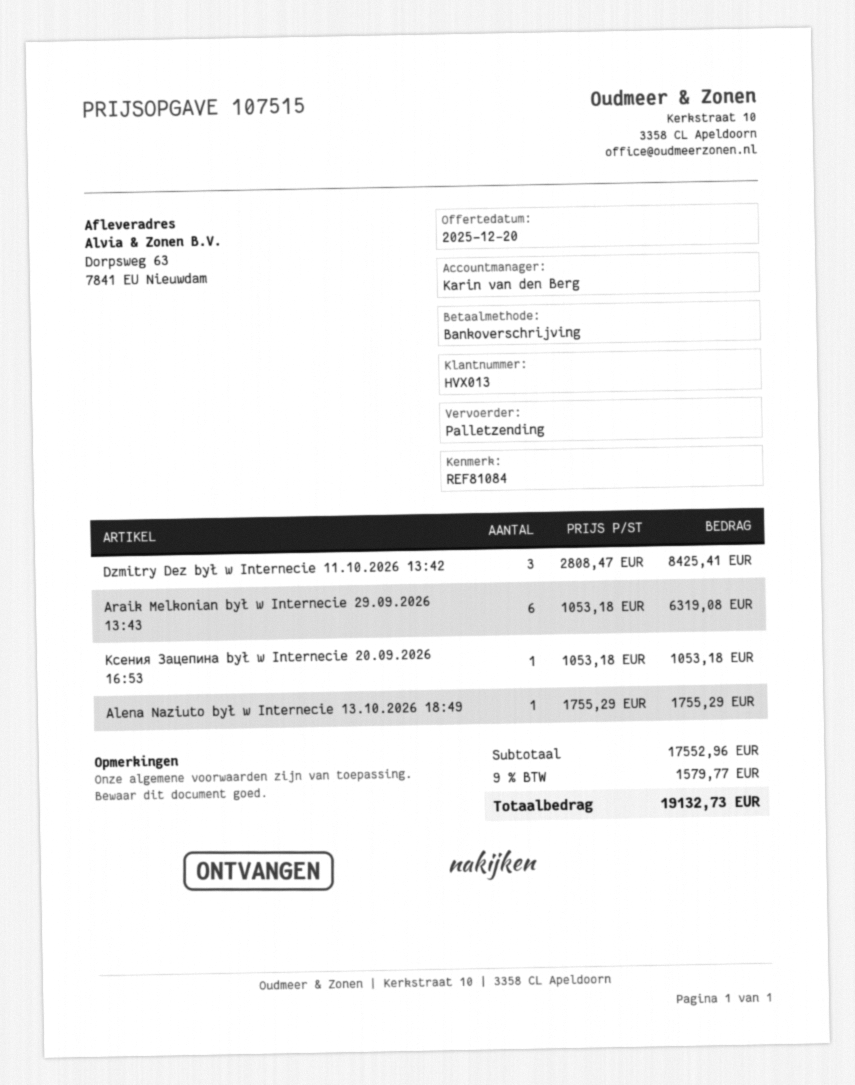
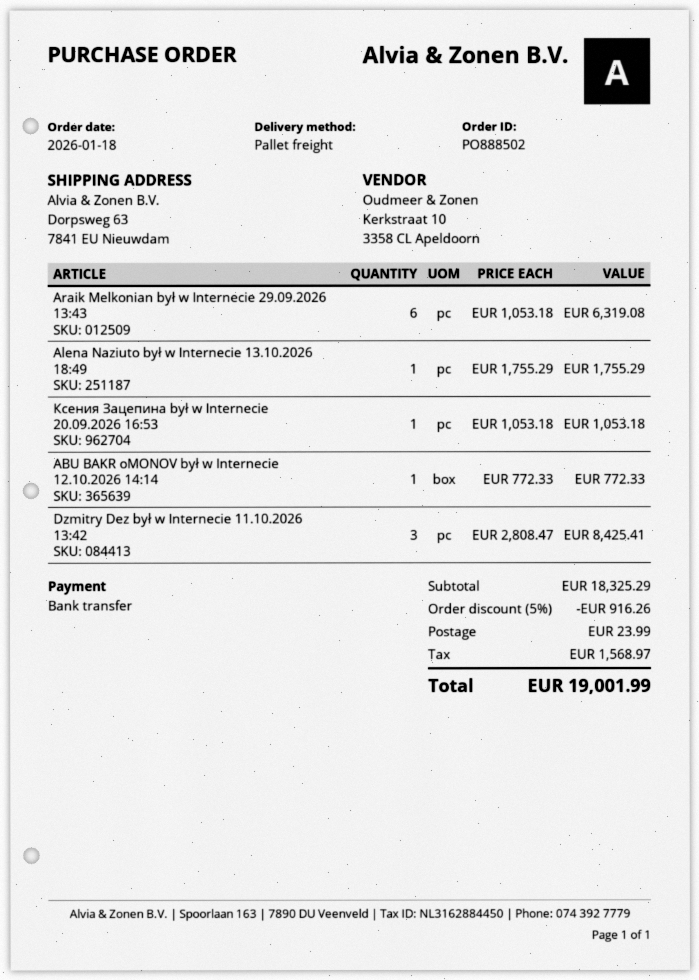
ABU BAKR oMONOV był w Internecie 12.10.2026 14:14: none -> 1 x 772.33 = 772.33
subtotal: 17552.96 -> 18325.29
discount: none -> 5% = 916.26
shipping: none -> 23.99
tax: 1579.77 -> 1568.97
total: 19132.73 -> 19001.99

